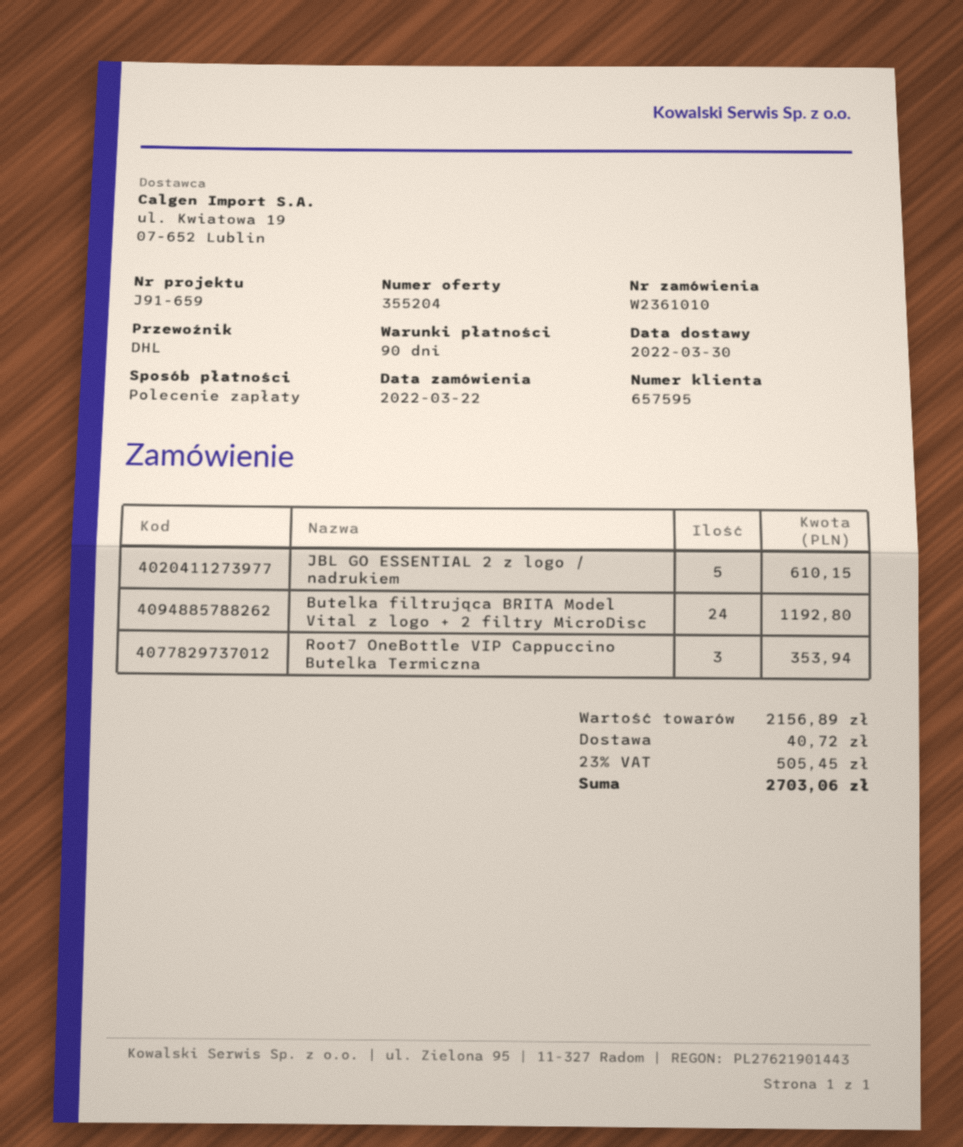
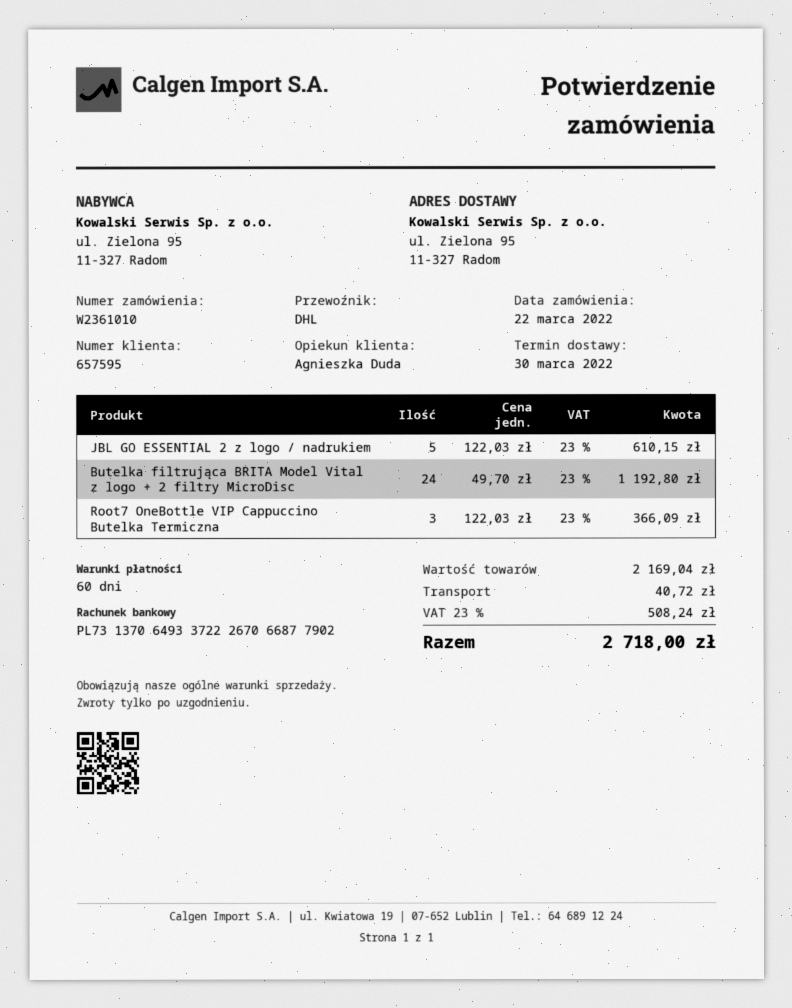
payment terms: 90 days -> 60 days
Root7 OneBottle VIP Cappuccino Butelka Termiczna: 3 for 353.94 -> 3 for 366.09
subtotal: 2156.89 -> 2169.04
tax: 23% = 505.45 -> 23% = 508.24
total: 2703.06 -> 2718.00

